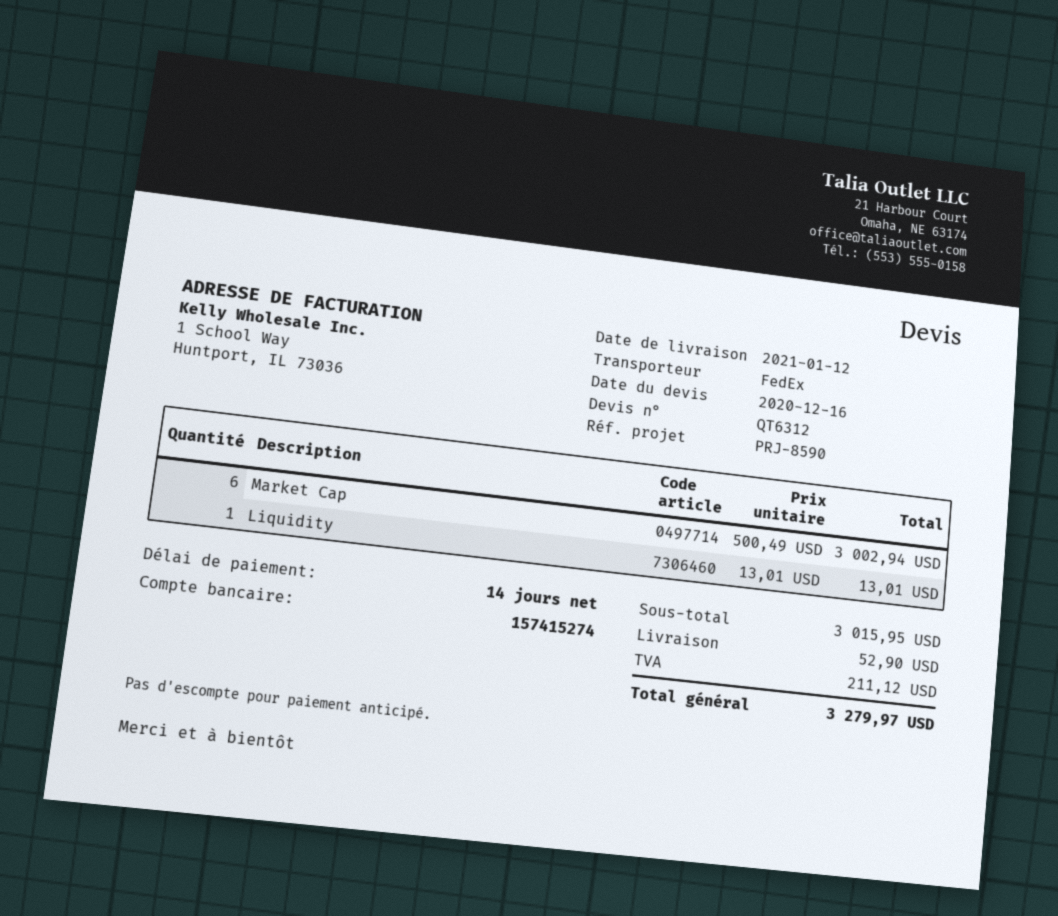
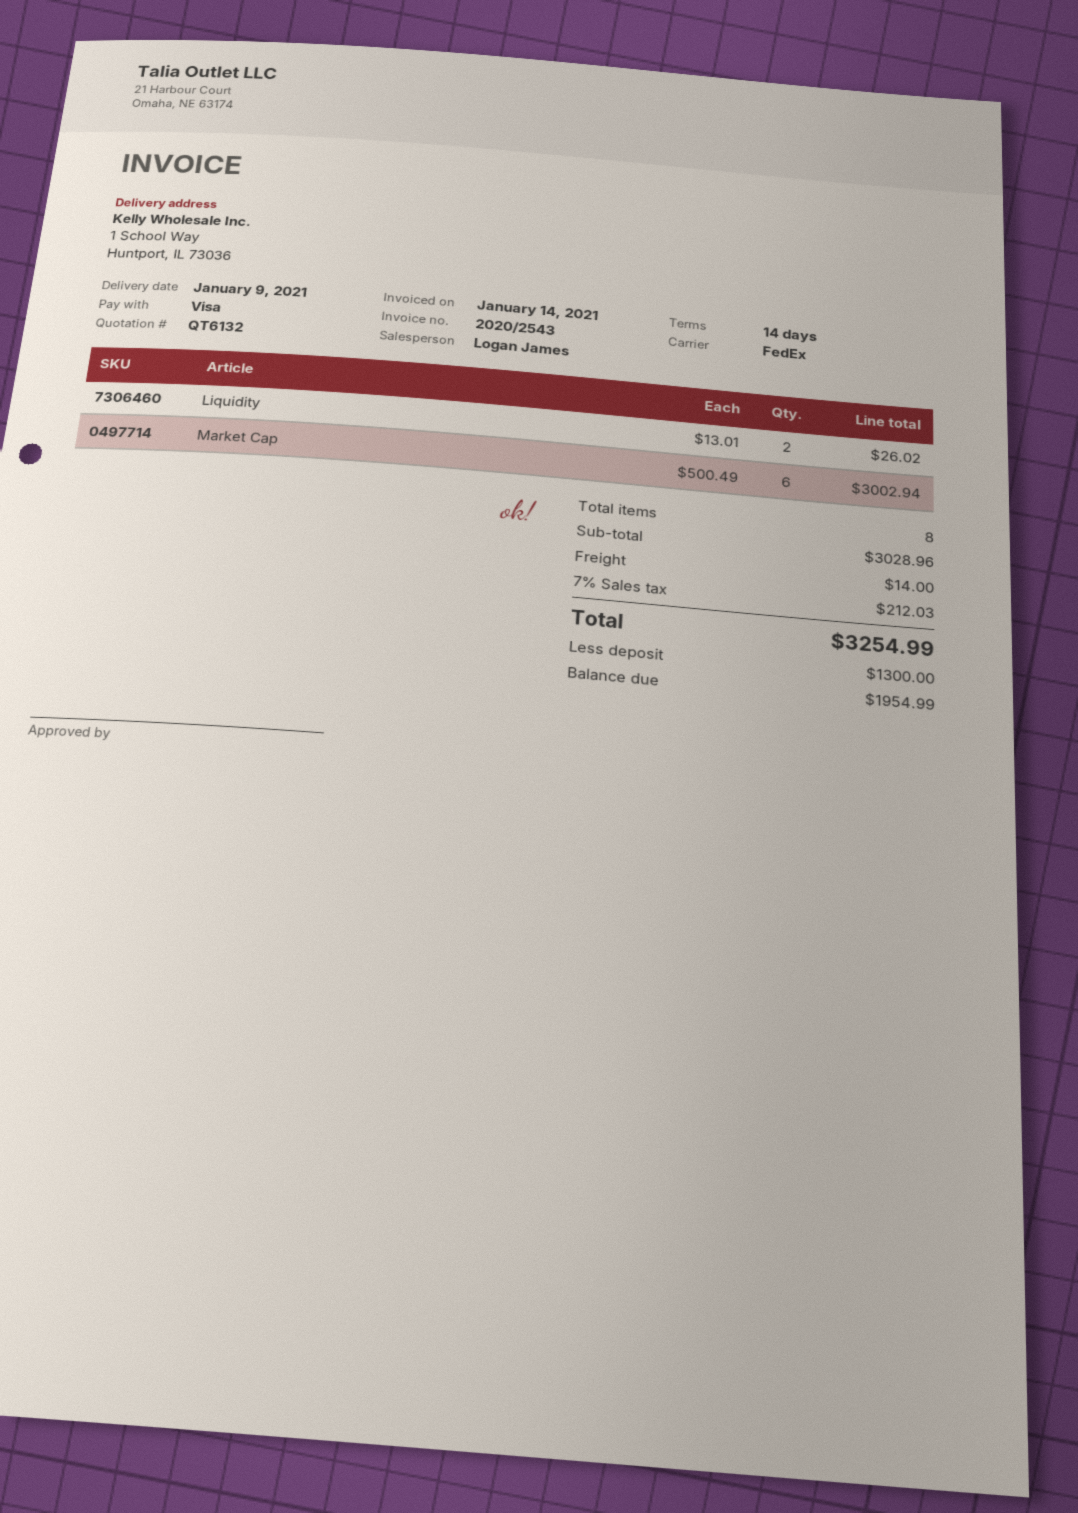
quote number: QT6312 -> QT6132
delivery date: 2021-01-12 -> 2021-01-09
Liquidity: 1 x 13.01 = 13.01 -> 2 x 13.01 = 26.02
subtotal: 3015.95 -> 3028.96
shipping: 52.90 -> 14.00
tax: 211.12 -> 212.03
total: 3279.97 -> 3254.99

